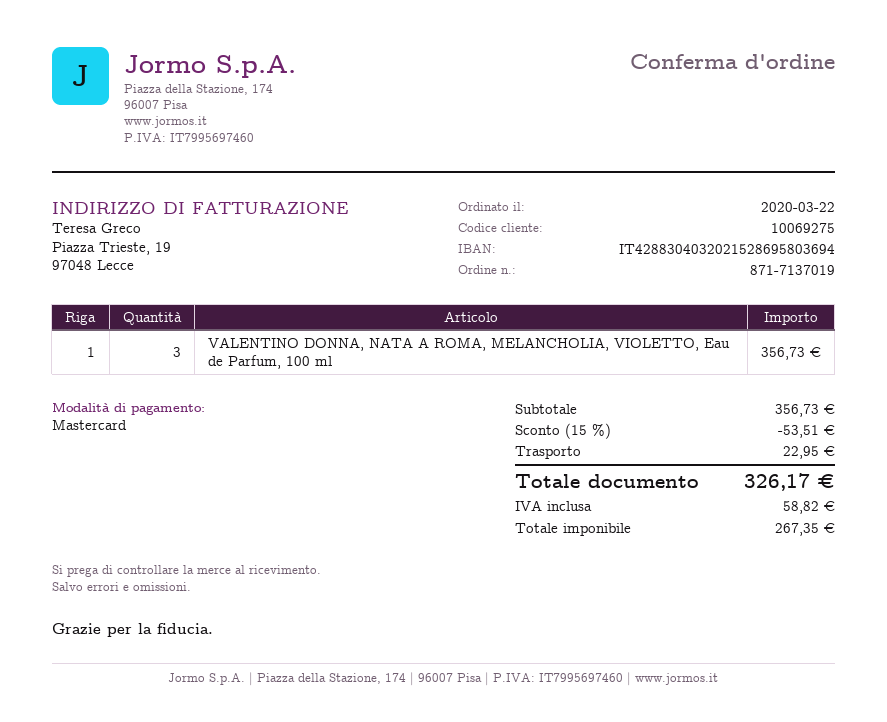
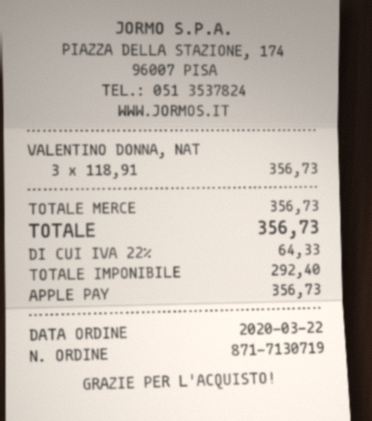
order number: 871-7137019 -> 871-7130719
payment method: Mastercard -> Apple Pay
discount: 15% = 53.51 -> none
shipping: 22.95 -> none
net: 267.35 -> 292.40
tax: 58.82 -> 64.33
total: 326.17 -> 356.73

